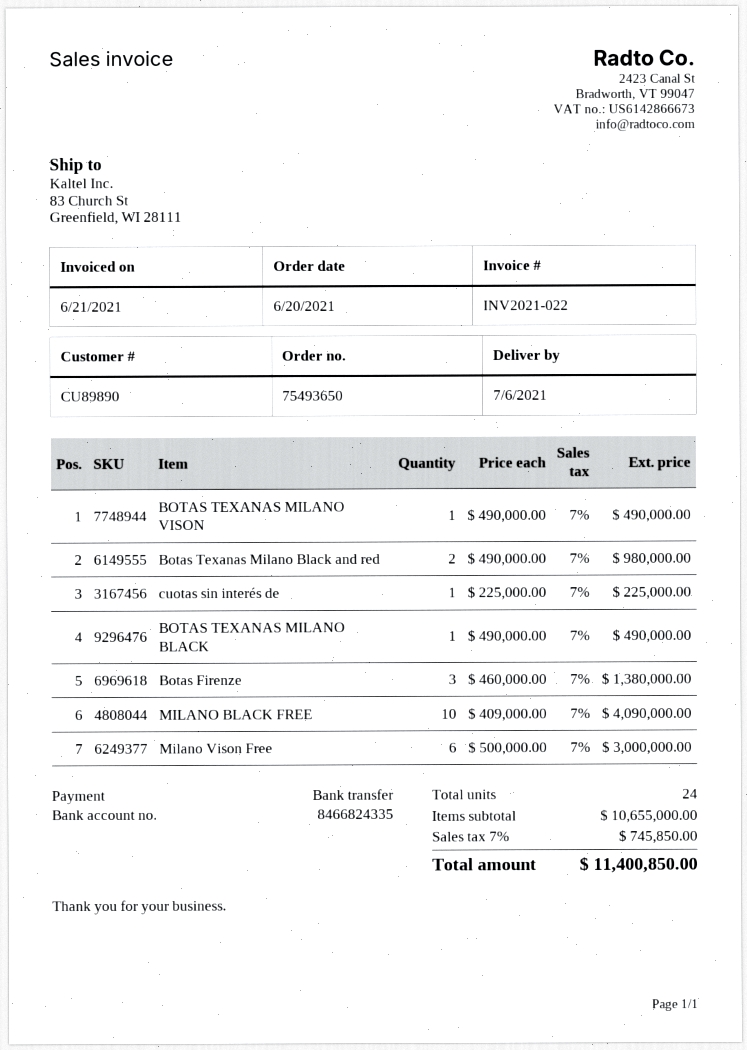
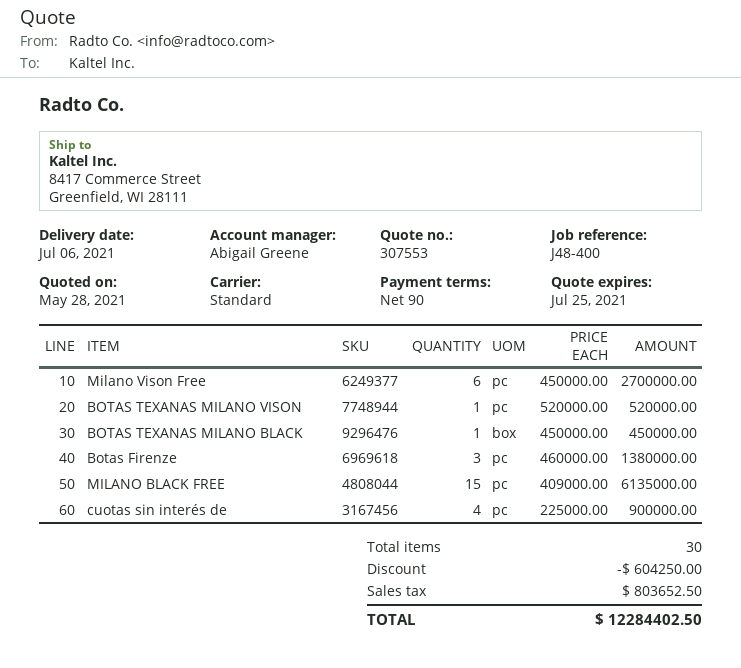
ship to: 83 Church St, Greenfield, WI 28111 -> 8417 Commerce Street, Greenfield, WI 28111
BOTAS TEXANAS MILANO VISON: 1 x 490000.00 = 490000.00 -> 1 x 520000.00 = 520000.00
Botas Texanas Milano Black and red: 2 x 490000.00 = 980000.00 -> none
cuotas sin interés de: 1 x 225000.00 = 225000.00 -> 4 x 225000.00 = 900000.00
BOTAS TEXANAS MILANO BLACK: 1 x 490000.00 = 490000.00 -> 1 x 450000.00 = 450000.00
MILANO BLACK FREE: 10 x 409000.00 = 4090000.00 -> 15 x 409000.00 = 6135000.00
Milano Vison Free: 6 x 500000.00 = 3000000.00 -> 6 x 450000.00 = 2700000.00
total quantity: 24 -> 30
discount: none -> 604250.00
tax: 745850.00 -> 803652.50
total: 11400850.00 -> 12284402.50

